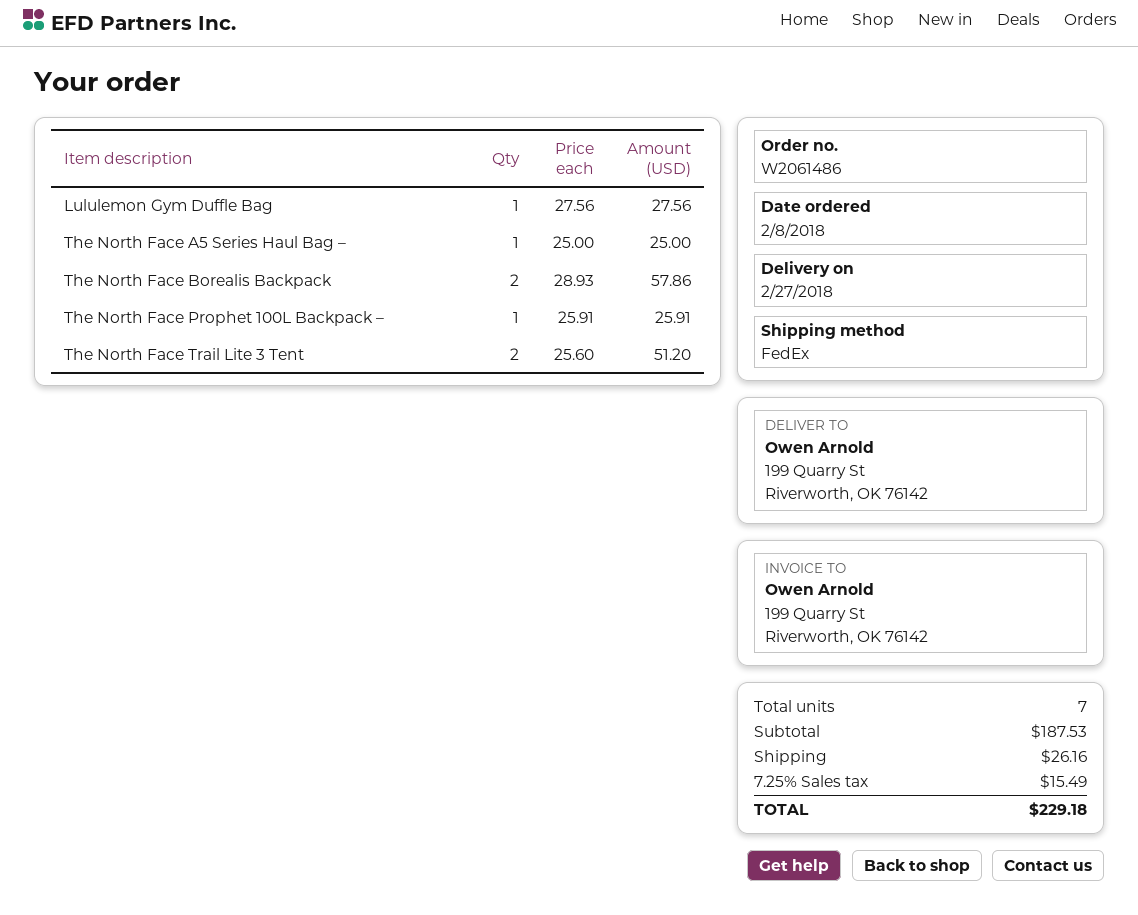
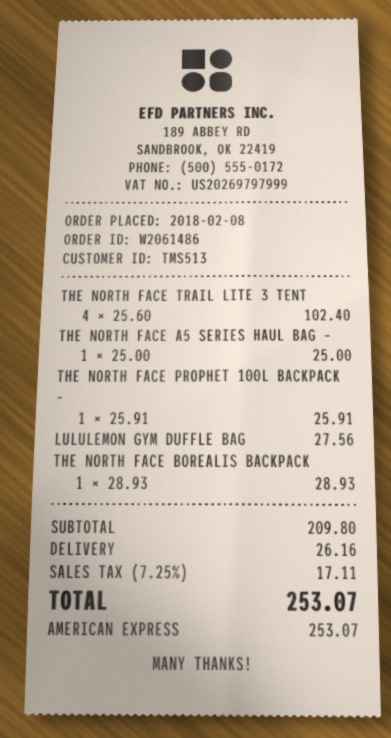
The North Face Borealis Backpack: 2 x 28.93 = 57.86 -> 1 x 28.93 = 28.93
The North Face Trail Lite 3 Tent: 2 x 25.60 = 51.20 -> 4 x 25.60 = 102.40
subtotal: 187.53 -> 209.80
tax: 7.25% = 15.49 -> 7.25% = 17.11
total: 229.18 -> 253.07

